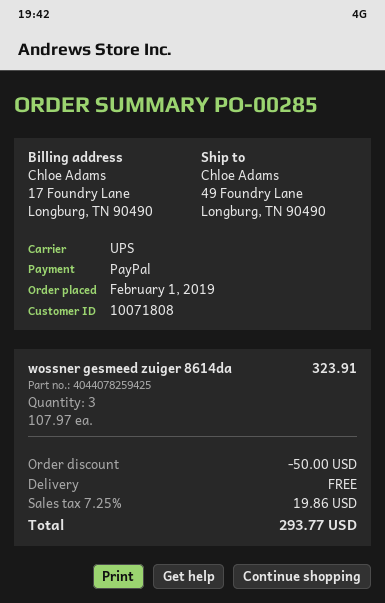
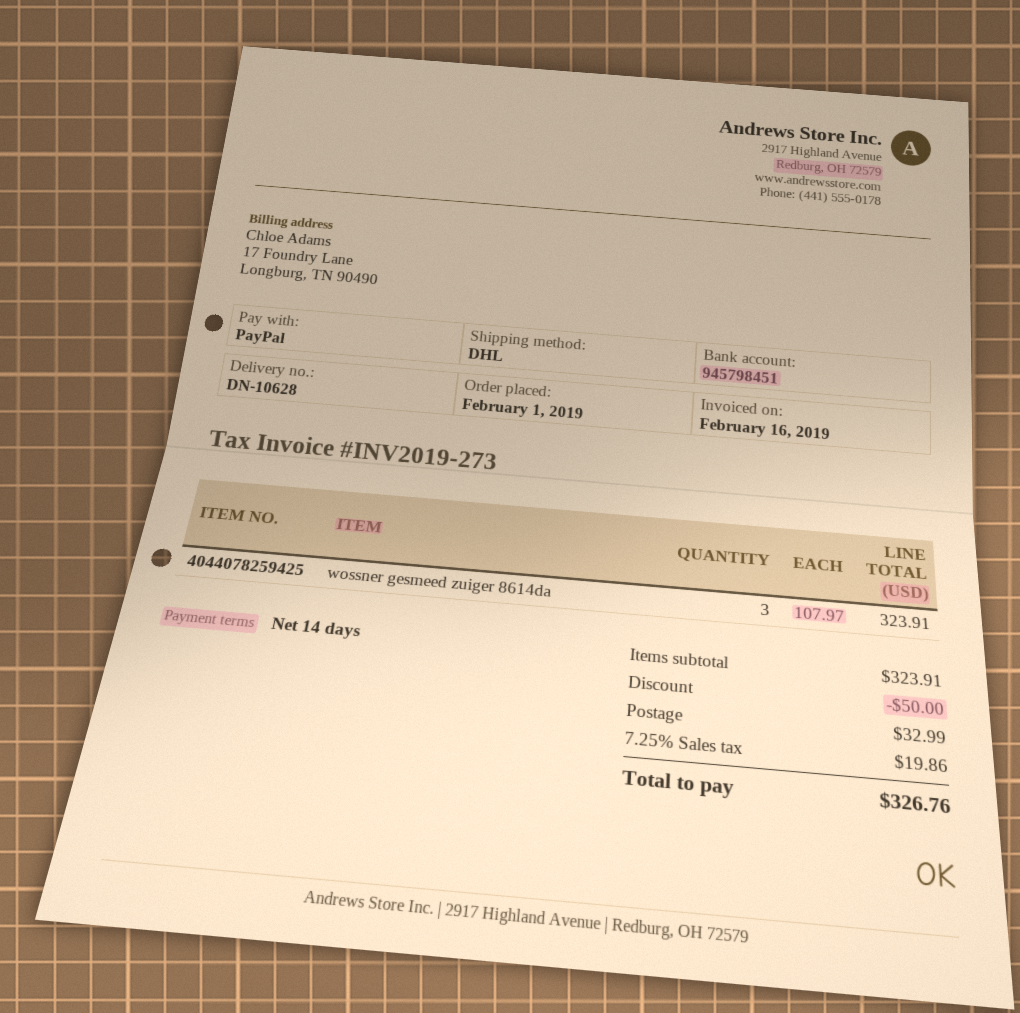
shipping method: UPS -> DHL
shipping: 0.00 -> 32.99
total: 293.77 -> 326.76

